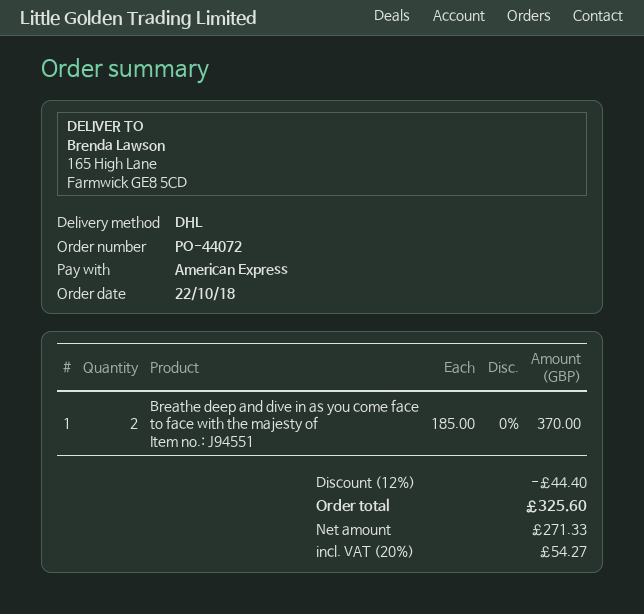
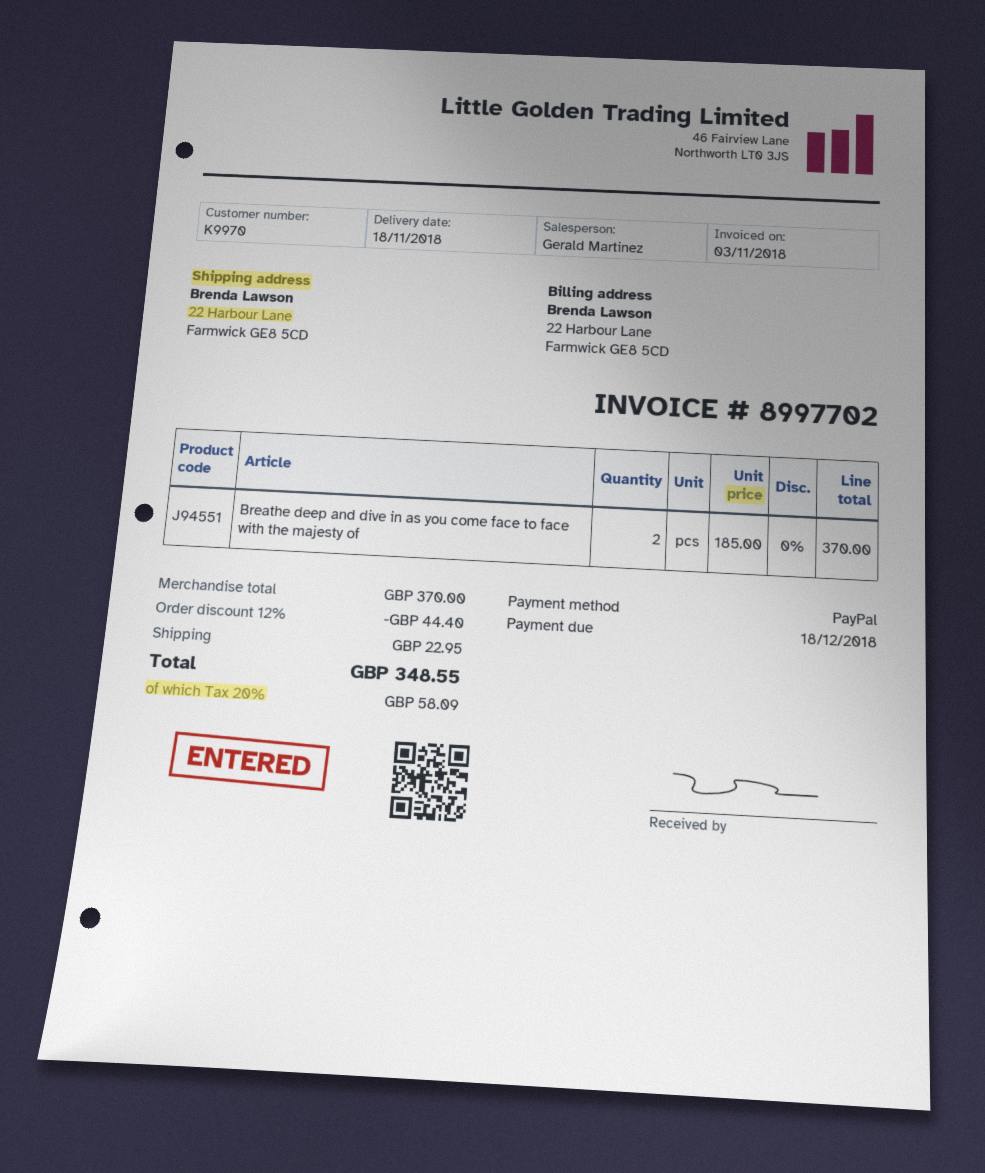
payment method: American Express -> PayPal
ship to: 165 High Lane, Farmwick GE8 5CD -> 22 Harbour Lane, Farmwick GE8 5CD
shipping: none -> 22.95
tax: 20% = 54.27 -> 20% = 58.09
total: 325.60 -> 348.55

